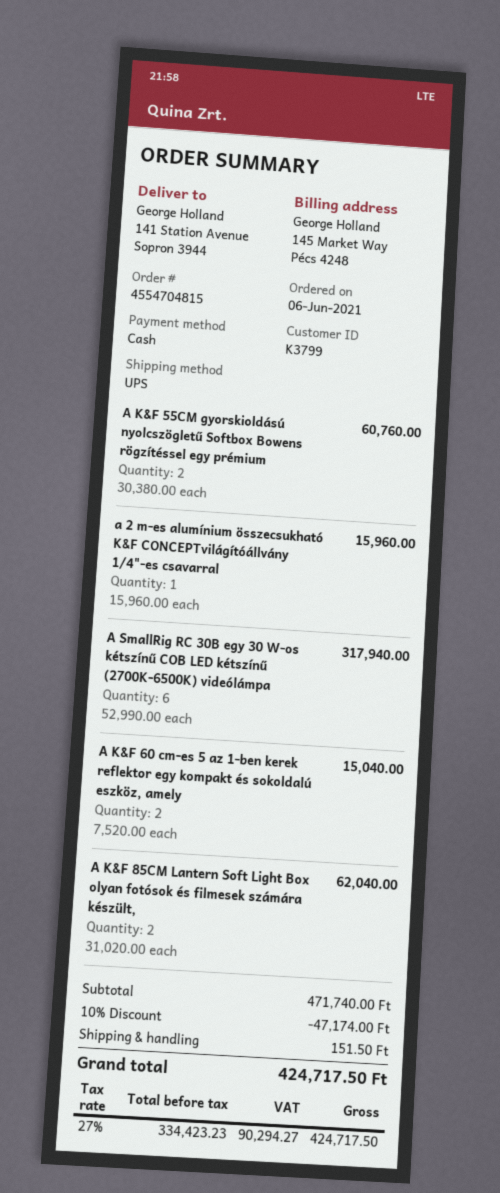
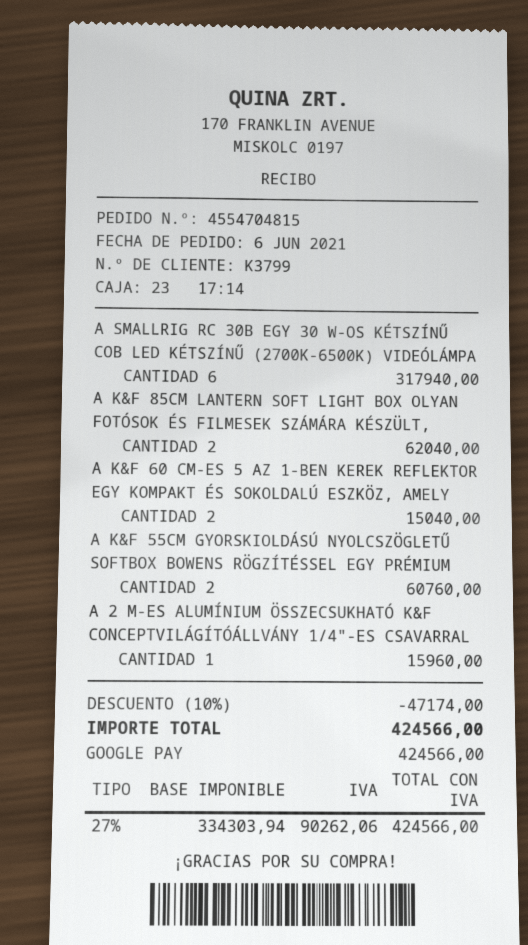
payment method: cash -> Google Pay
shipping: 151.50 -> none
net: 334423.23 -> 334303.94
tax: 27% = 90294.27 -> 27% = 90262.06
total: 424717.50 -> 424566.00

